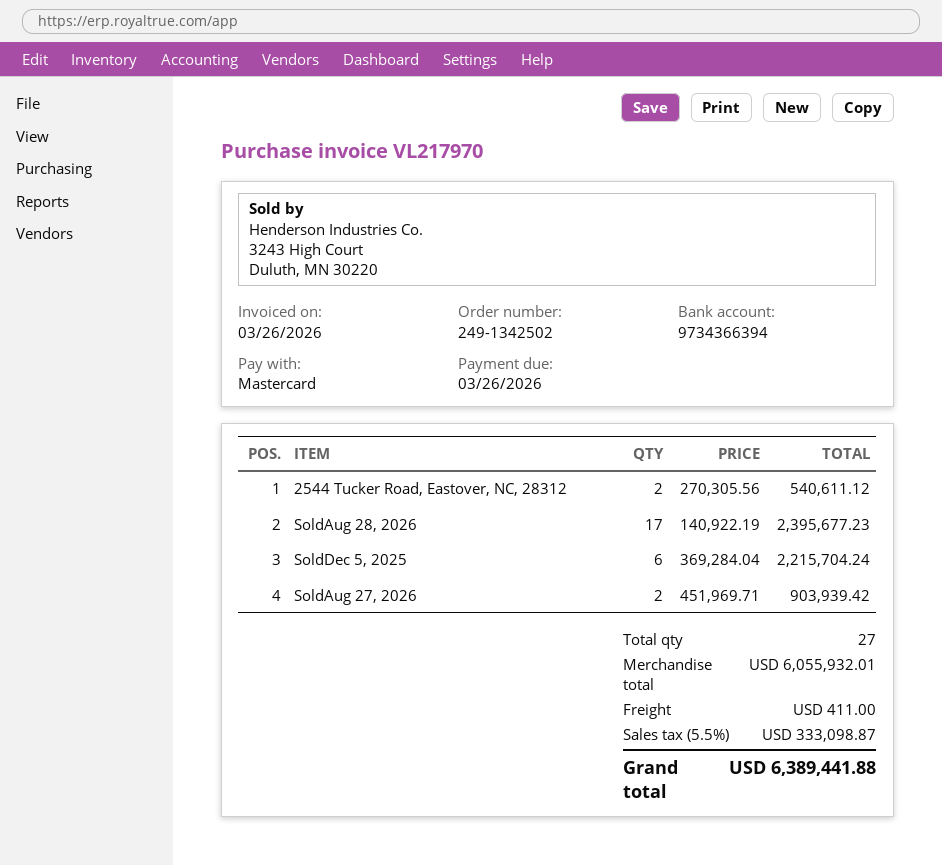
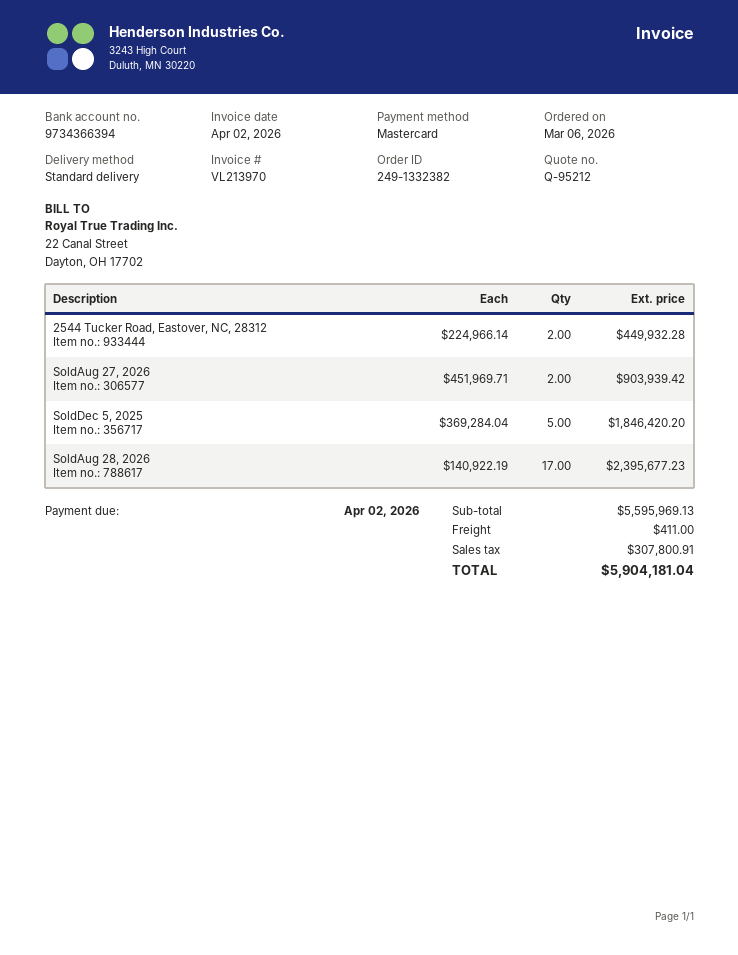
order number: 249-1342502 -> 249-1332382
invoice number: VL217970 -> VL213970
invoice date: 2026-03-26 -> 2026-04-02
due date: 2026-03-26 -> 2026-04-02
2544 Tucker Road, Eastover, NC, 28312: 2 x 270305.56 = 540611.12 -> 2 x 224966.14 = 449932.28
SoldDec 5, 2025: 6 x 369284.04 = 2215704.24 -> 5 x 369284.04 = 1846420.20
subtotal: 6055932.01 -> 5595969.13
tax: 333098.87 -> 307800.91
total: 6389441.88 -> 5904181.04

